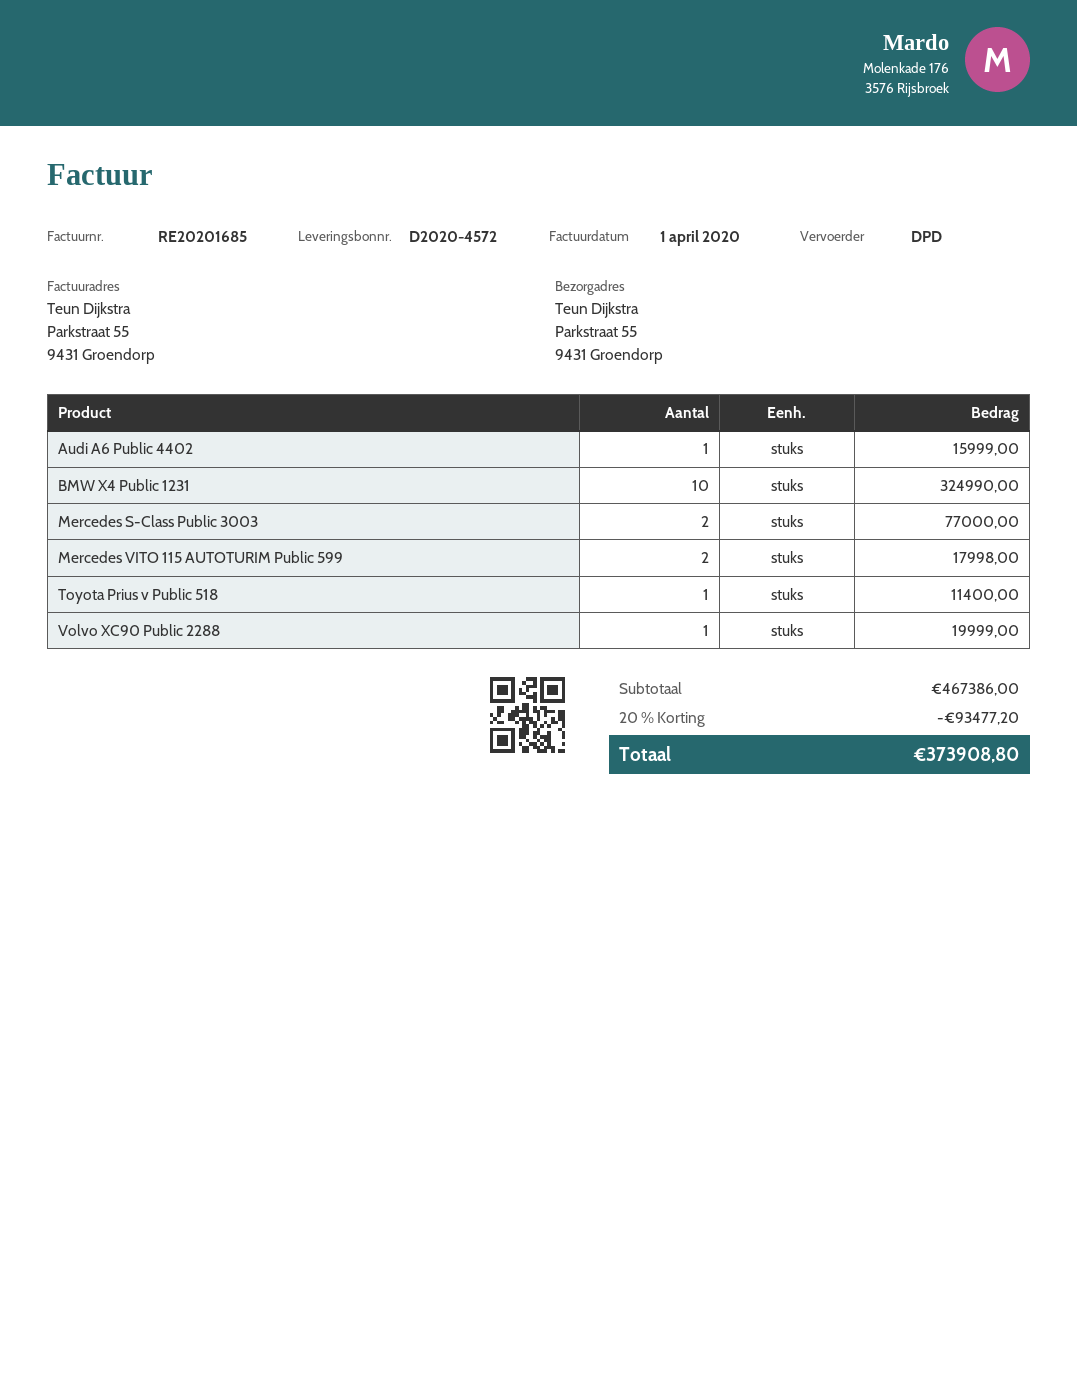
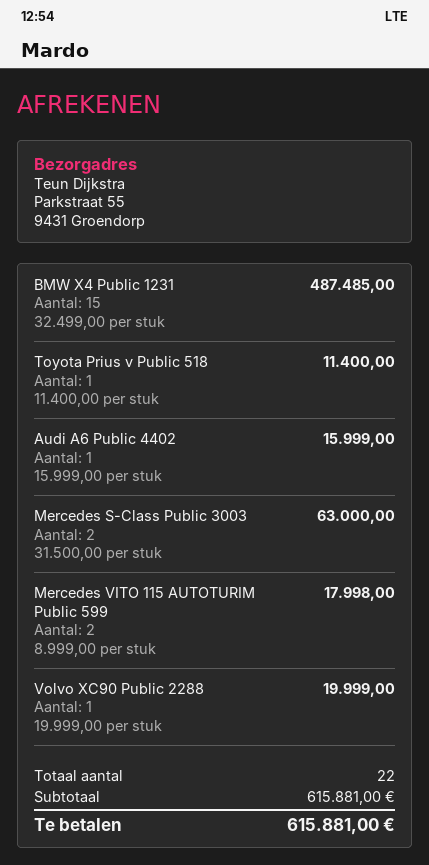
BMW X4 Public 1231: 10 for 324990.00 -> 15 for 487485.00
Mercedes S-Class Public 3003: 2 for 77000.00 -> 2 for 63000.00
subtotal: 467386.00 -> 615881.00
discount: 20% = 93477.20 -> none
total: 373908.80 -> 615881.00

